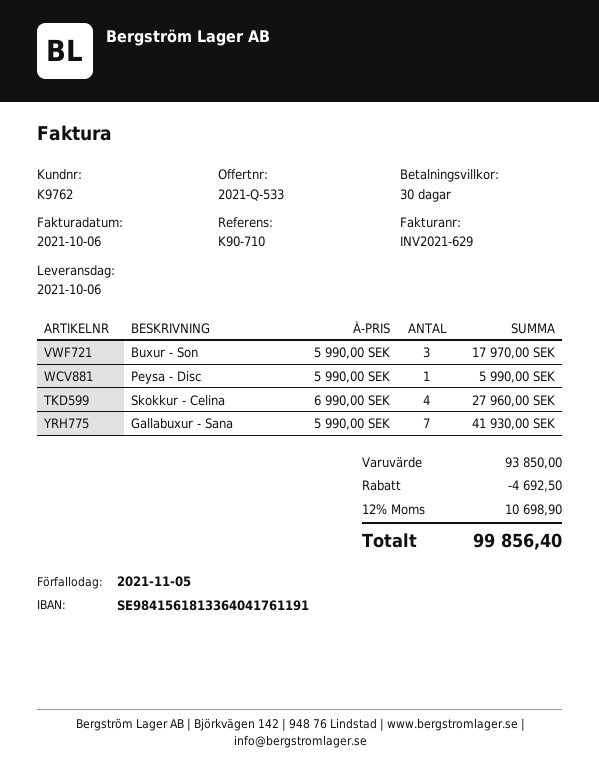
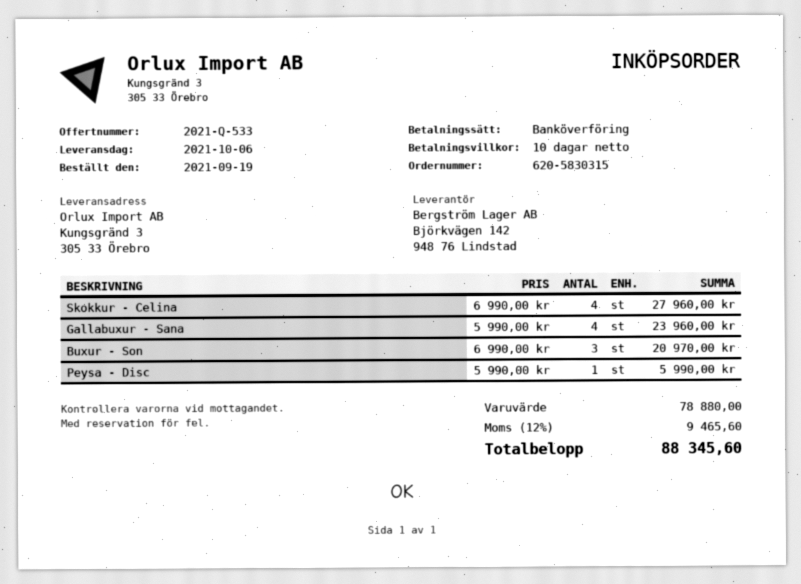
payment terms: 30 days -> 10 days
Buxur - Son: 3 x 5990.00 = 17970.00 -> 3 x 6990.00 = 20970.00
Gallabuxur - Sana: 7 x 5990.00 = 41930.00 -> 4 x 5990.00 = 23960.00
subtotal: 93850.00 -> 78880.00
discount: 4692.50 -> none
tax: 12% = 10698.90 -> 12% = 9465.60
total: 99856.40 -> 88345.60

